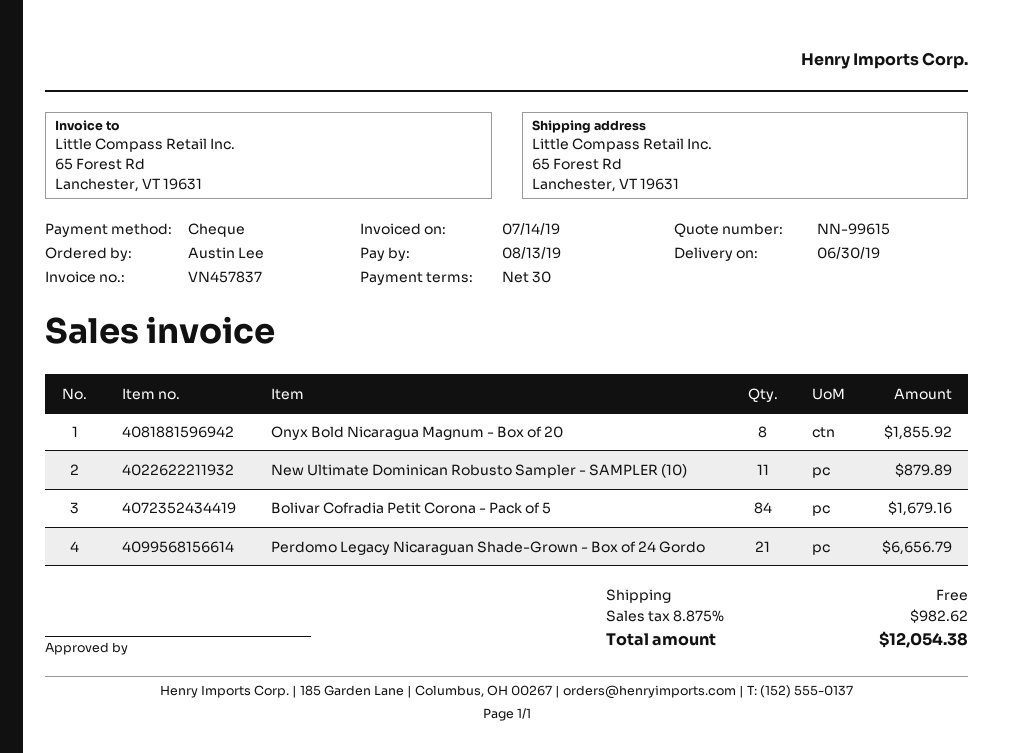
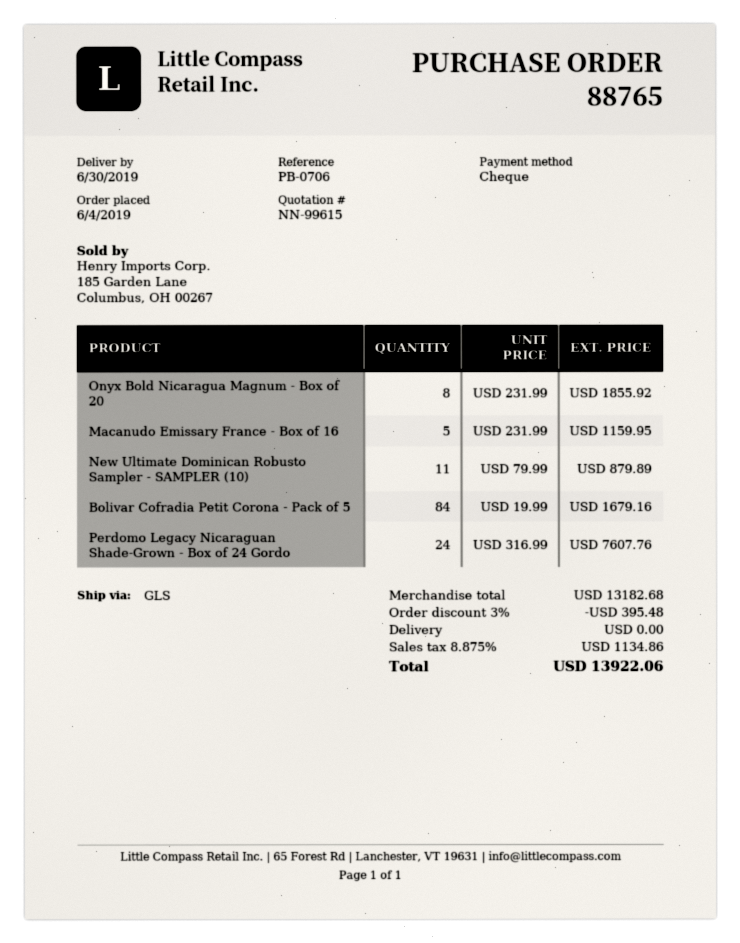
Perdomo Legacy Nicaraguan Shade-Grown - Box of 24 Gordo: 21 for 6656.79 -> 24 for 7607.76
Macanudo Emissary France - Box of 16: none -> 5 for 1159.95
discount: none -> 3% = 395.48
tax: 8.875% = 982.62 -> 8.875% = 1134.86
total: 12054.38 -> 13922.06

